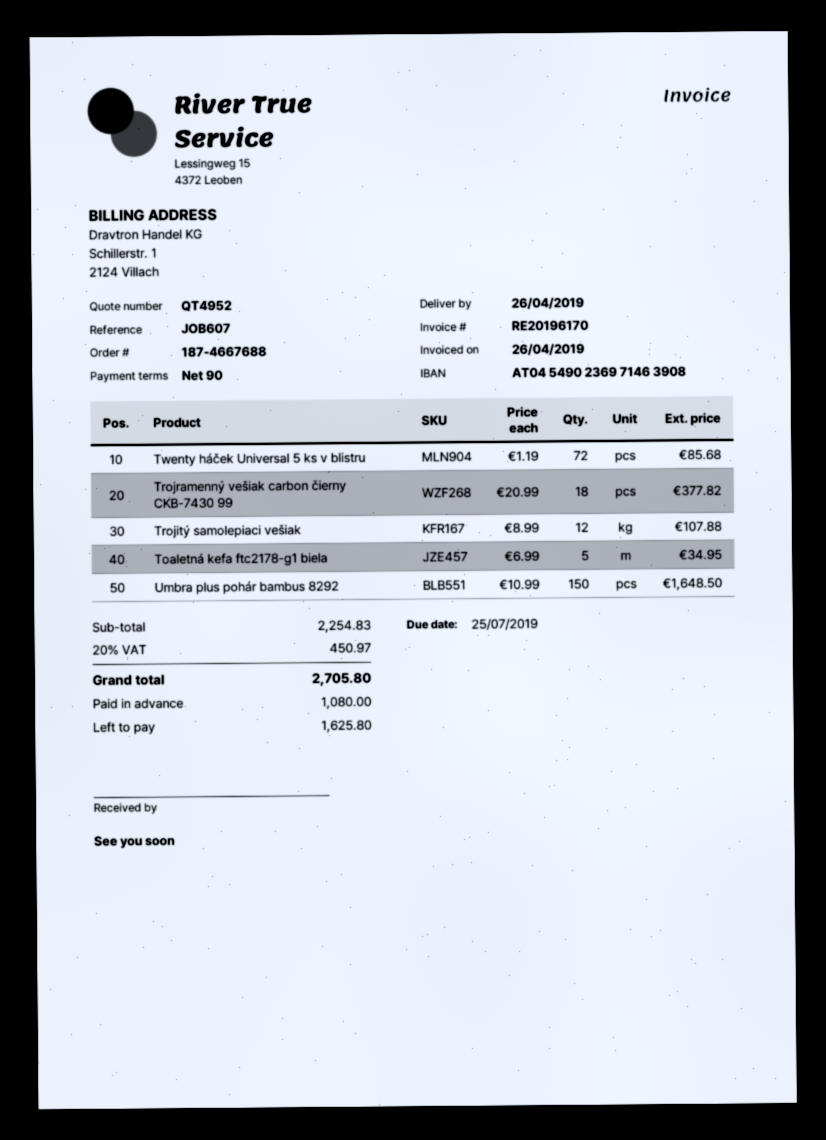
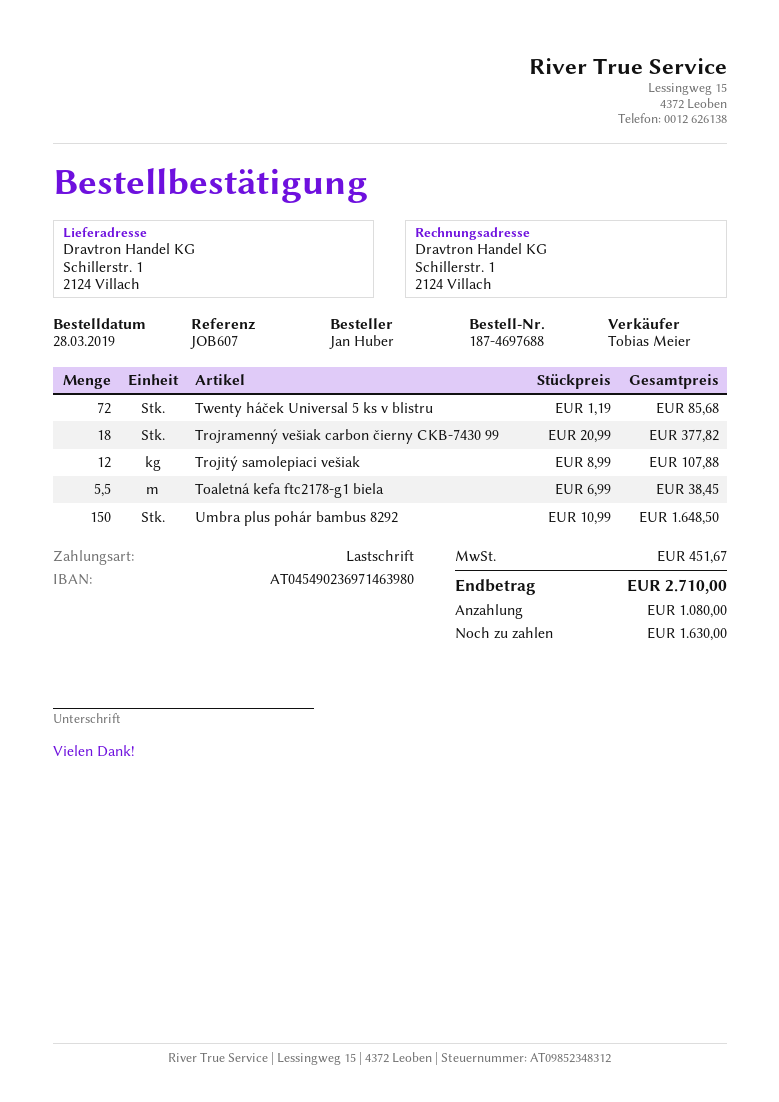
order number: 187-4667688 -> 187-4697688
bank account: AT045490236971463908 -> AT045490236971463980
Toaletná kefa ftc2178-g1 biela: 5 x 6.99 = 34.95 -> 5.5 x 6.99 = 38.45
tax: 450.97 -> 451.67
total: 2705.80 -> 2710.00
balance: 1625.80 -> 1630.00

